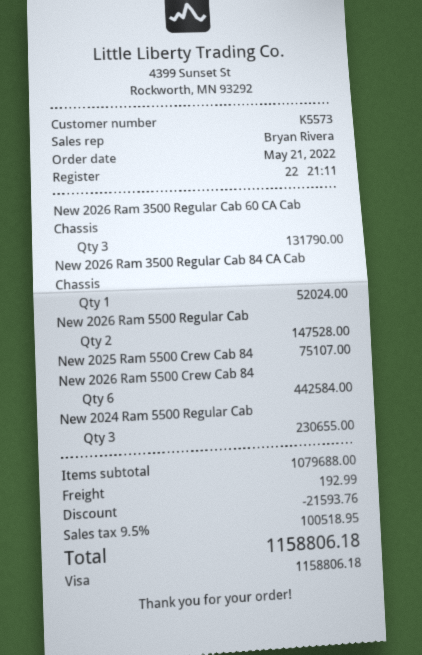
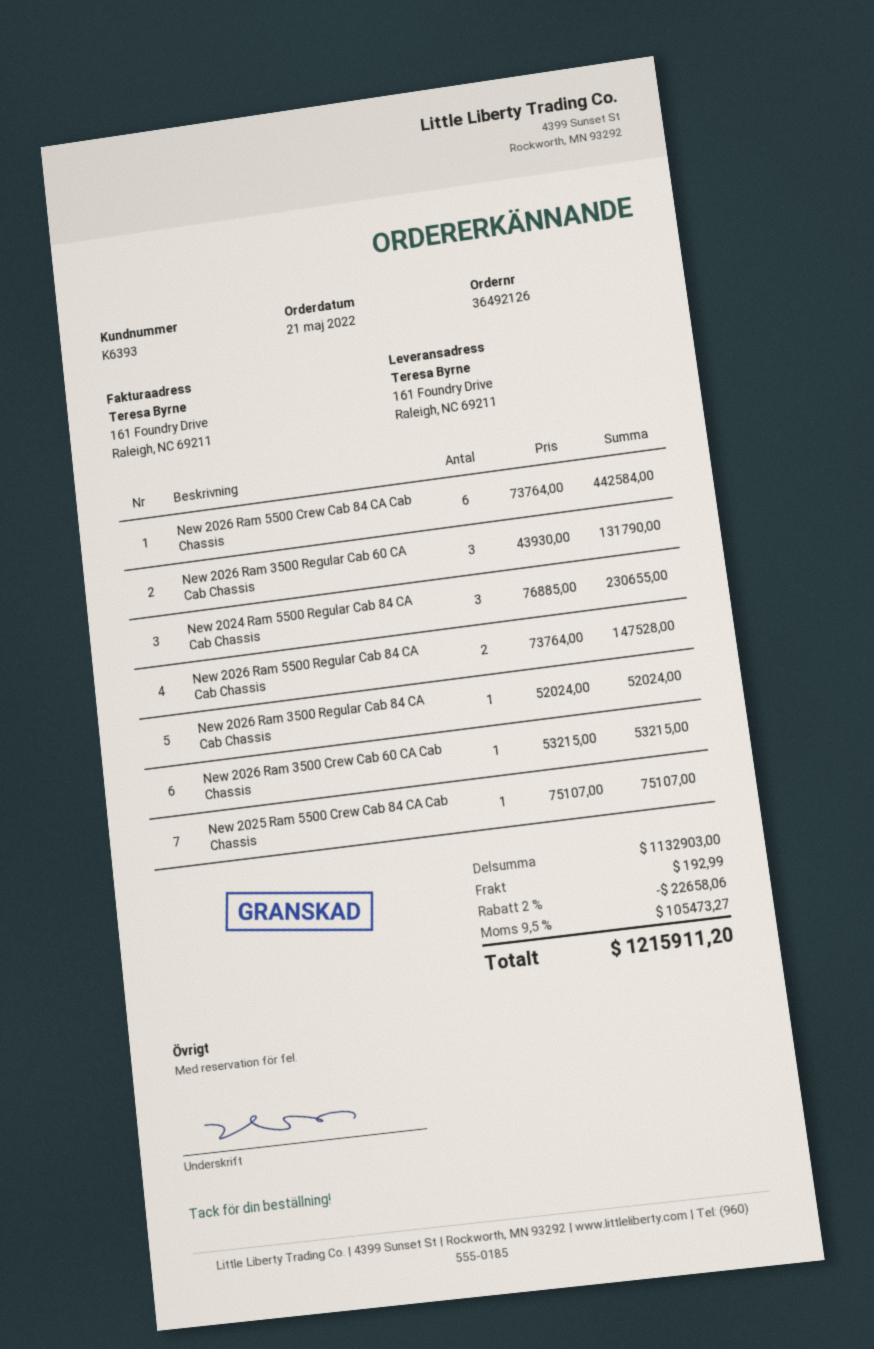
customer number: K5573 -> K6393
New 2026 Ram 3500 Crew Cab 60 CA Cab Chassis: none -> 1 for 53215.00
subtotal: 1079688.00 -> 1132903.00
discount: 21593.76 -> 22658.06
tax: 9.5% = 100518.95 -> 9.5% = 105473.27
total: 1158806.18 -> 1215911.20

